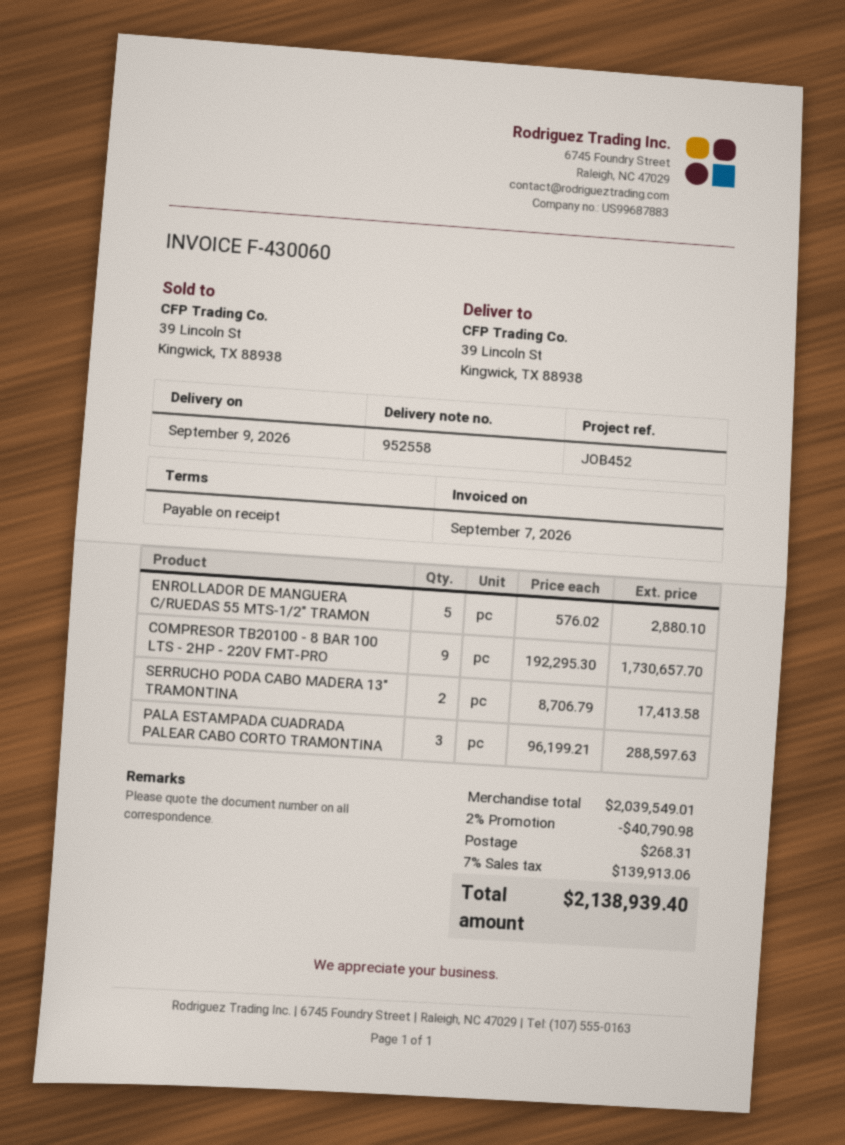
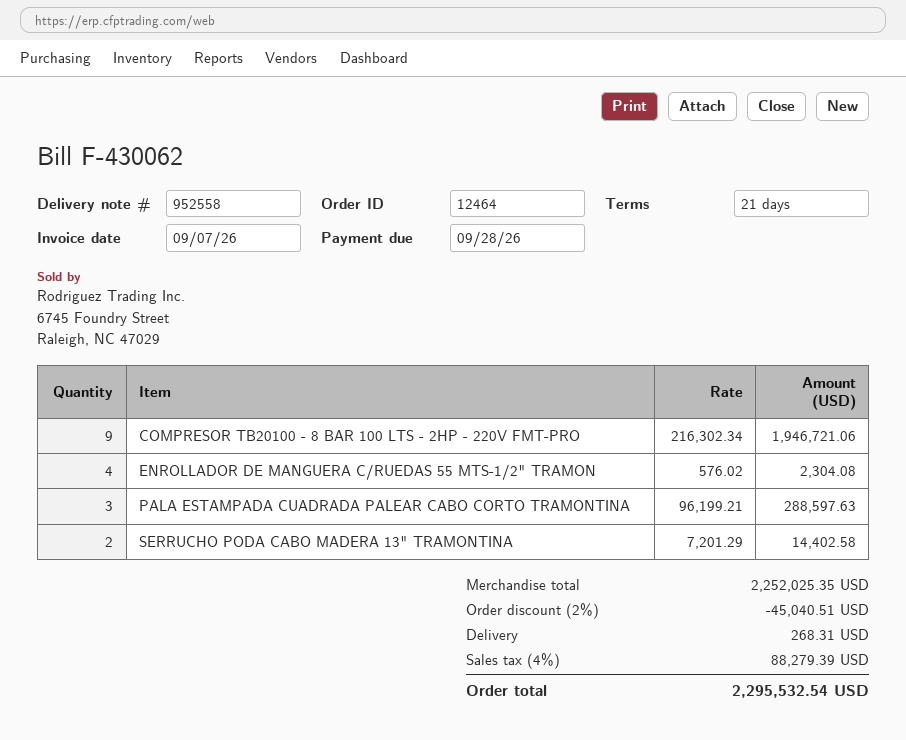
invoice number: F-430060 -> F-430062
payment terms: on receipt -> 21 days
ENROLLADOR DE MANGUERA C/RUEDAS 55 MTS-1/2" TRAMON: 5 x 576.02 = 2880.10 -> 4 x 576.02 = 2304.08
COMPRESOR TB20100 - 8 BAR 100 LTS - 2HP - 220V FMT-PRO: 9 x 192295.30 = 1730657.70 -> 9 x 216302.34 = 1946721.06
SERRUCHO PODA CABO MADERA 13" TRAMONTINA: 2 x 8706.79 = 17413.58 -> 2 x 7201.29 = 14402.58
subtotal: 2039549.01 -> 2252025.35
discount: 2% = 40790.98 -> 2% = 45040.51
tax: 7% = 139913.06 -> 4% = 88279.39
total: 2138939.40 -> 2295532.54

